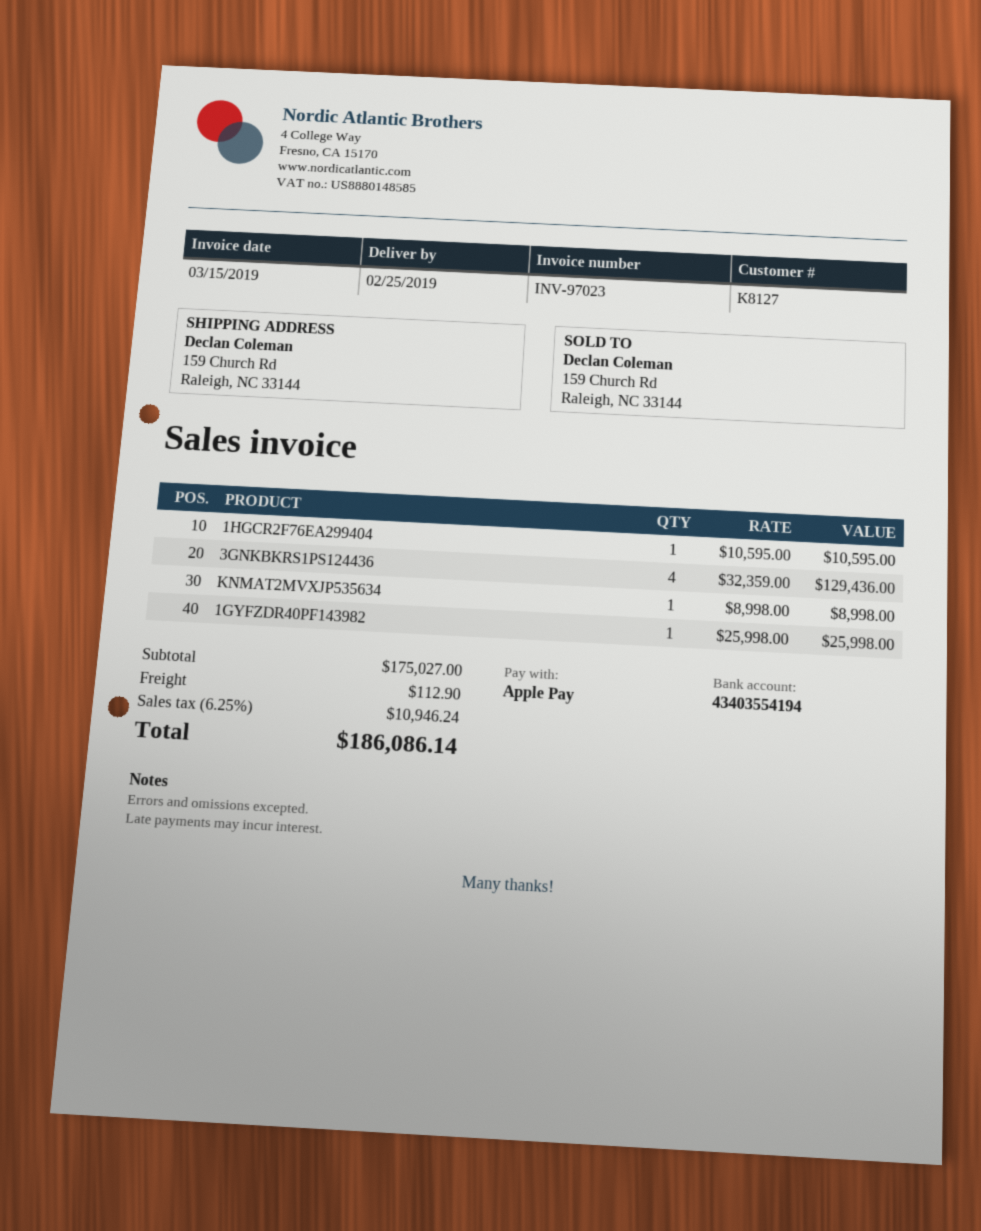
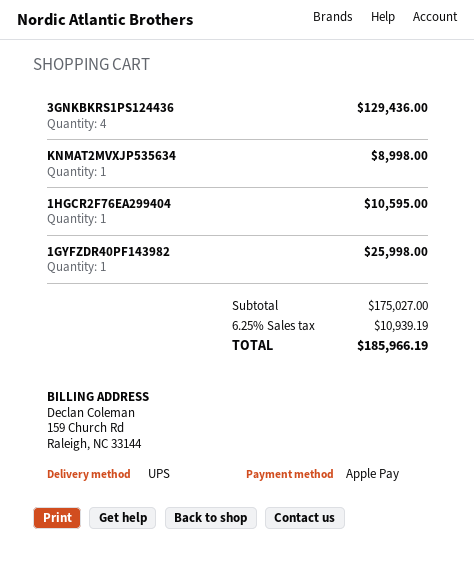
shipping: 112.90 -> none
tax: 6.25% = 10946.24 -> 6.25% = 10939.19
total: 186086.14 -> 185966.19

